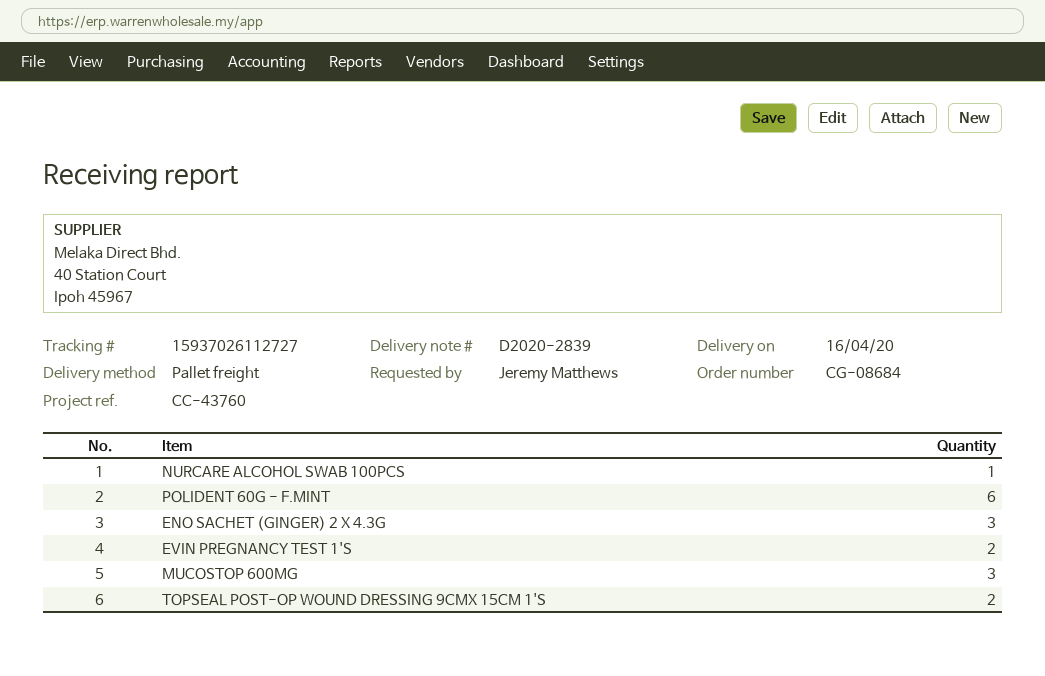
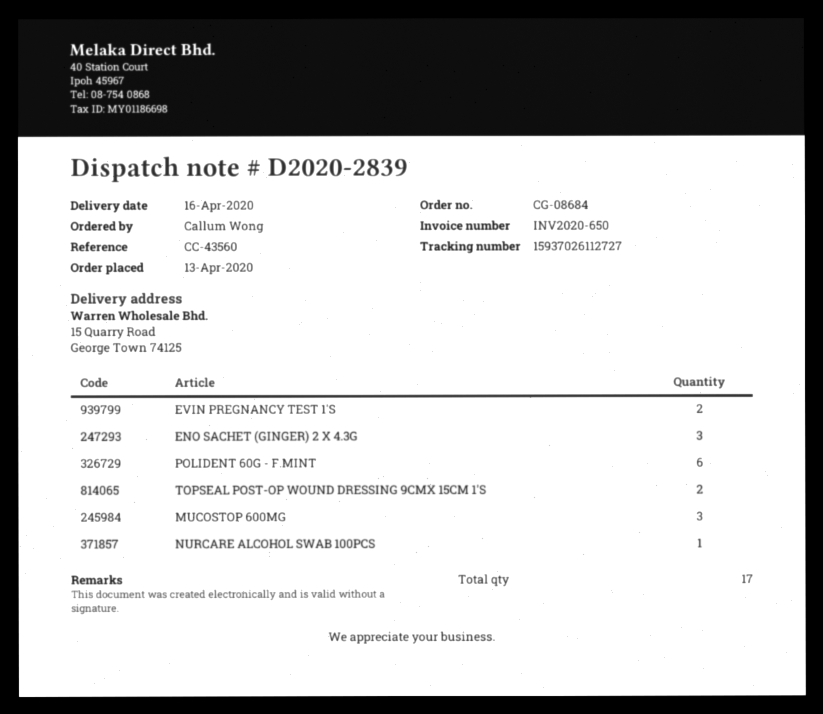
reference: CC-43760 -> CC-43560
ordered by: Jeremy Matthews -> Callum Wong

